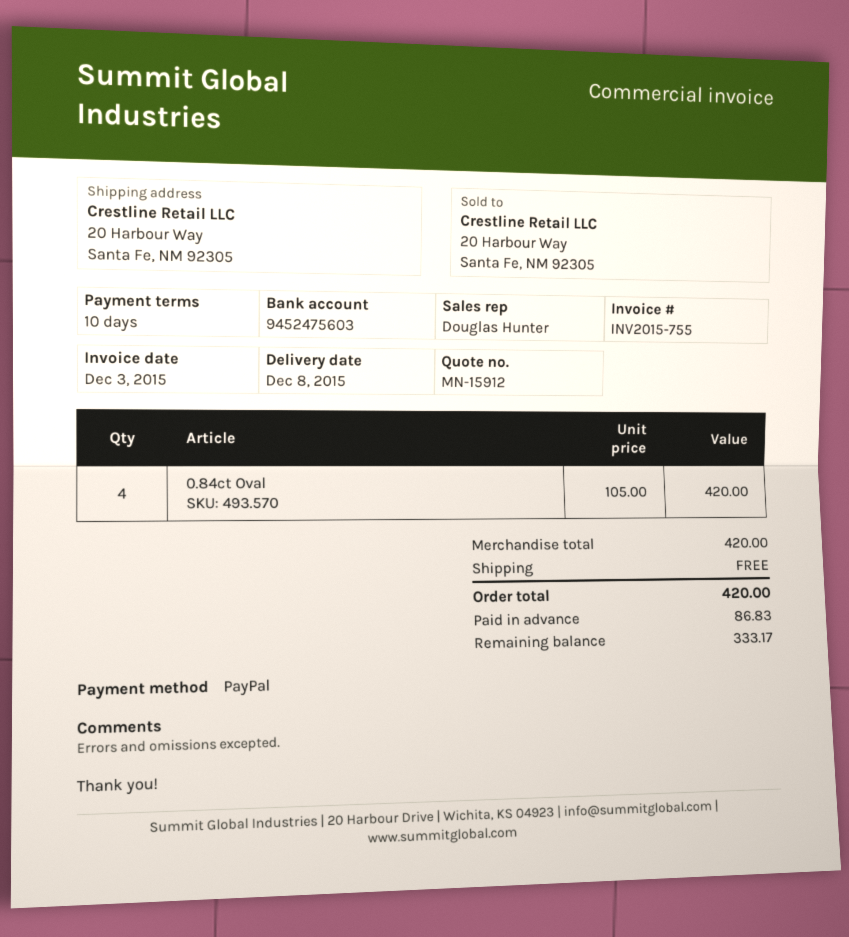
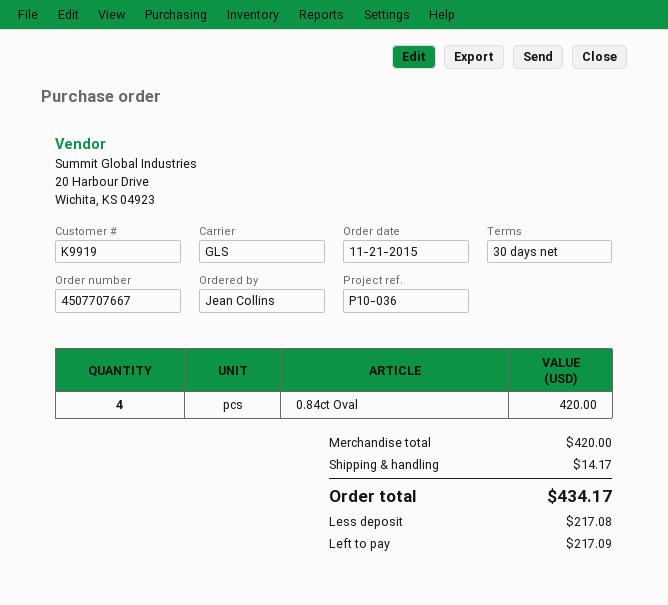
payment terms: 10 days -> 30 days
shipping: 0.00 -> 14.17
total: 420.00 -> 434.17
deposit: 86.83 -> 217.08
balance: 333.17 -> 217.09

